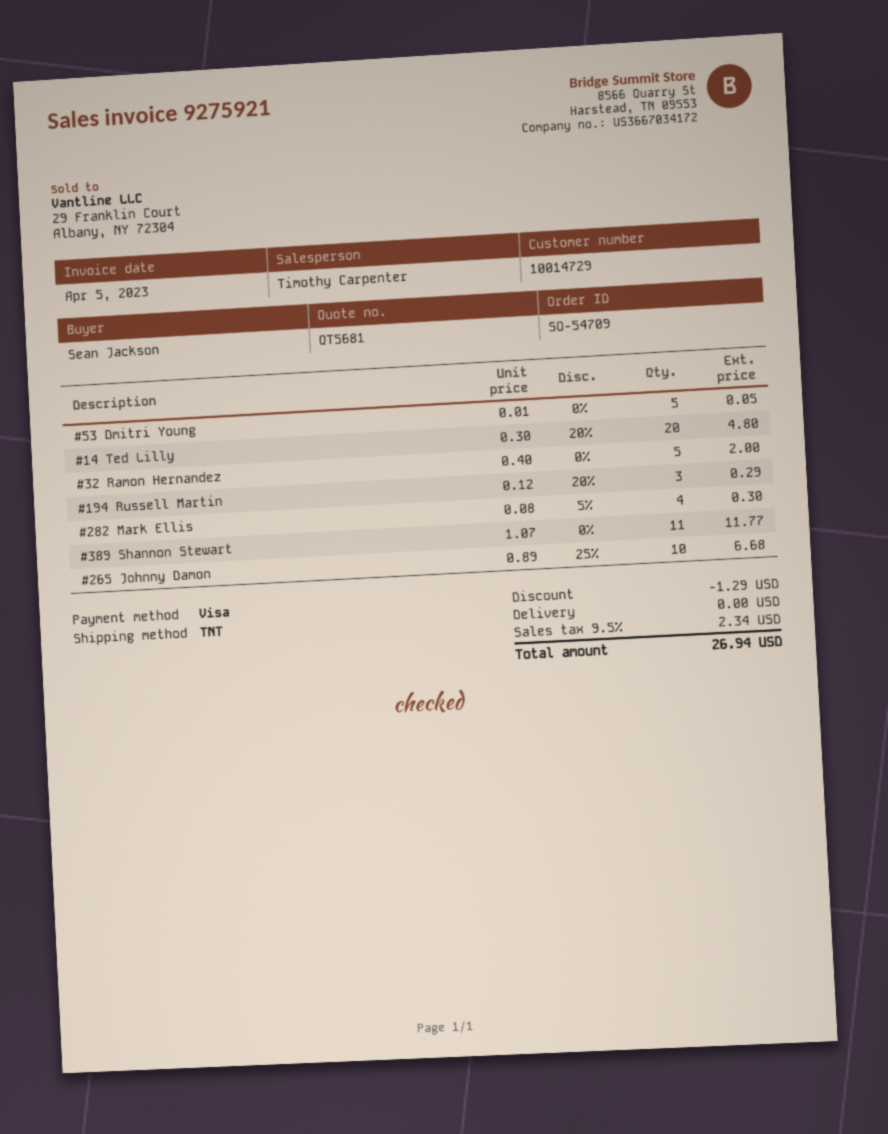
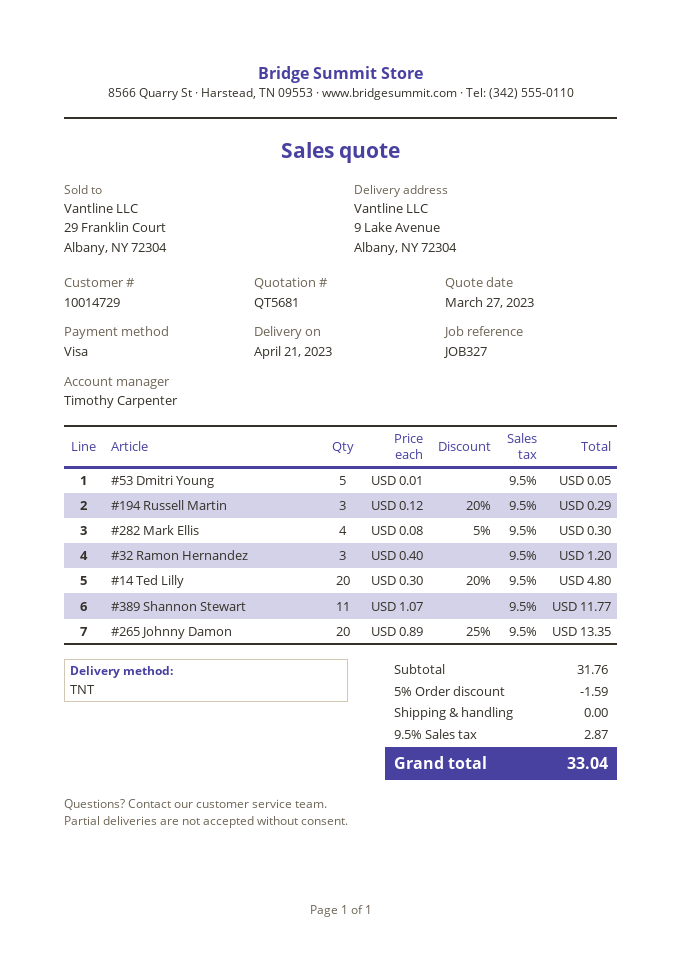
#32 Ramon Hernandez: 5 x 0.40 = 2.00 -> 3 x 0.40 = 1.20
#265 Johnny Damon: 10 x 0.89 - 25% = 6.68 -> 20 x 0.89 - 25% = 13.35
discount: 1.29 -> 1.59
tax: 9.5% = 2.34 -> 9.5% = 2.87
total: 26.94 -> 33.04

